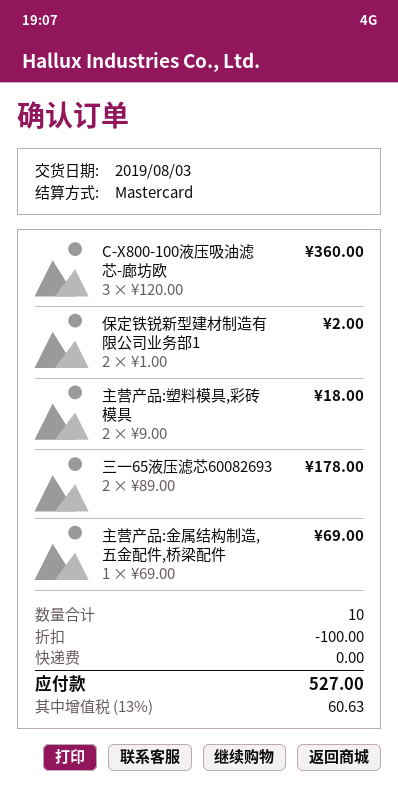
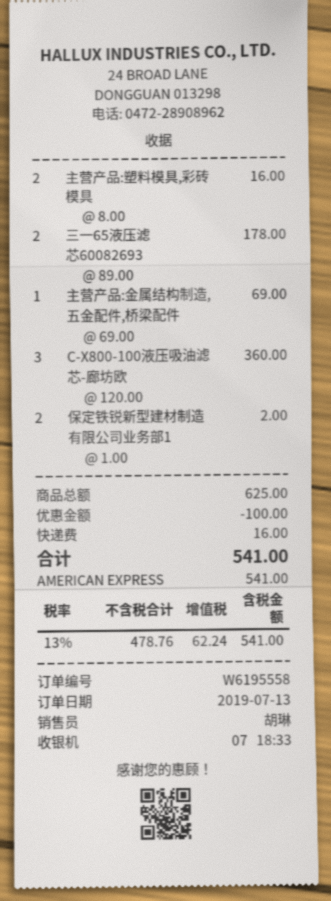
payment method: Mastercard -> American Express
主营产品:塑料模具,彩砖模具: 2 x 9.00 = 18.00 -> 2 x 8.00 = 16.00
shipping: 0.00 -> 16.00
tax: 13% = 60.63 -> 13% = 62.24
total: 527.00 -> 541.00

